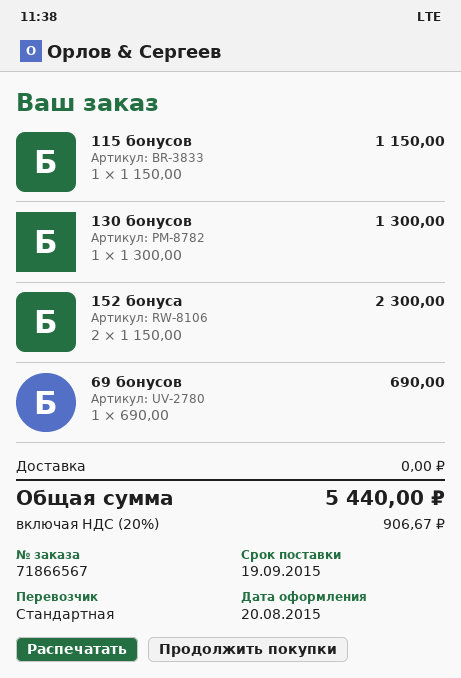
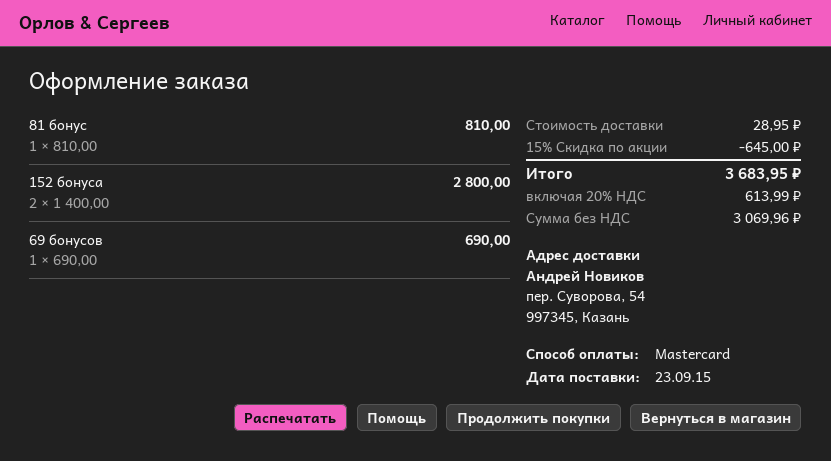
delivery date: 2015-09-19 -> 2015-09-23
115 бонусов: 1 x 1150.00 = 1150.00 -> none
130 бонусов: 1 x 1300.00 = 1300.00 -> none
152 бонуса: 2 x 1150.00 = 2300.00 -> 2 x 1400.00 = 2800.00
81 бонус: none -> 1 x 810.00 = 810.00
discount: none -> 15% = 645.00
shipping: 0.00 -> 28.95
tax: 20% = 906.67 -> 20% = 613.99
total: 5440.00 -> 3683.95

